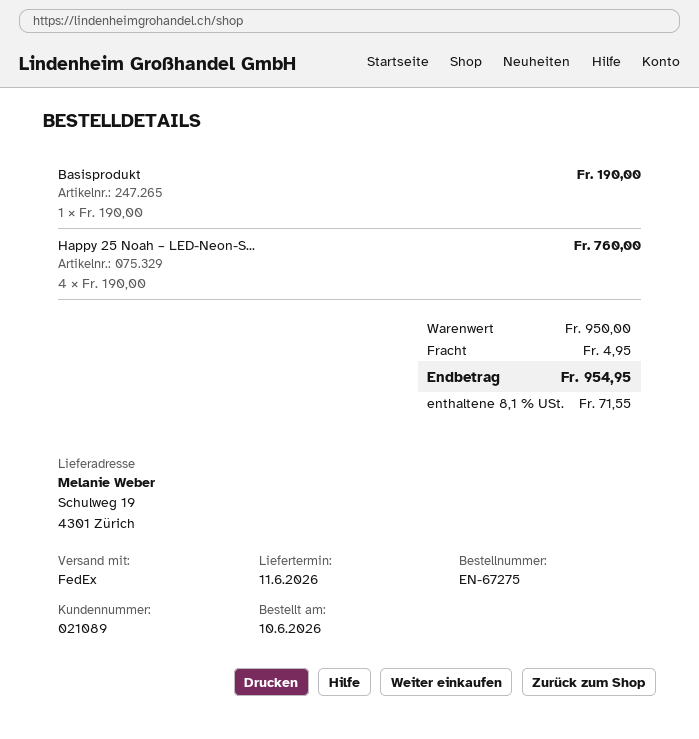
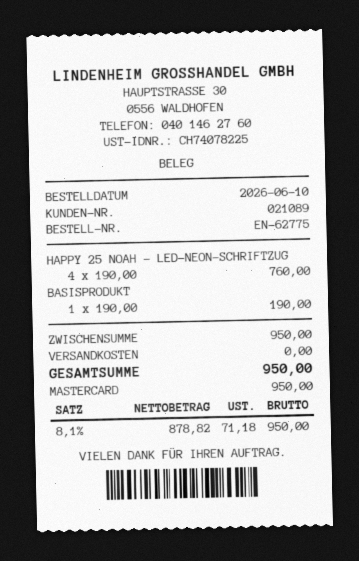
order number: EN-67275 -> EN-62775
shipping: 4.95 -> 0.00
tax: 8.1% = 71.55 -> 8.1% = 71.18
total: 954.95 -> 950.00

